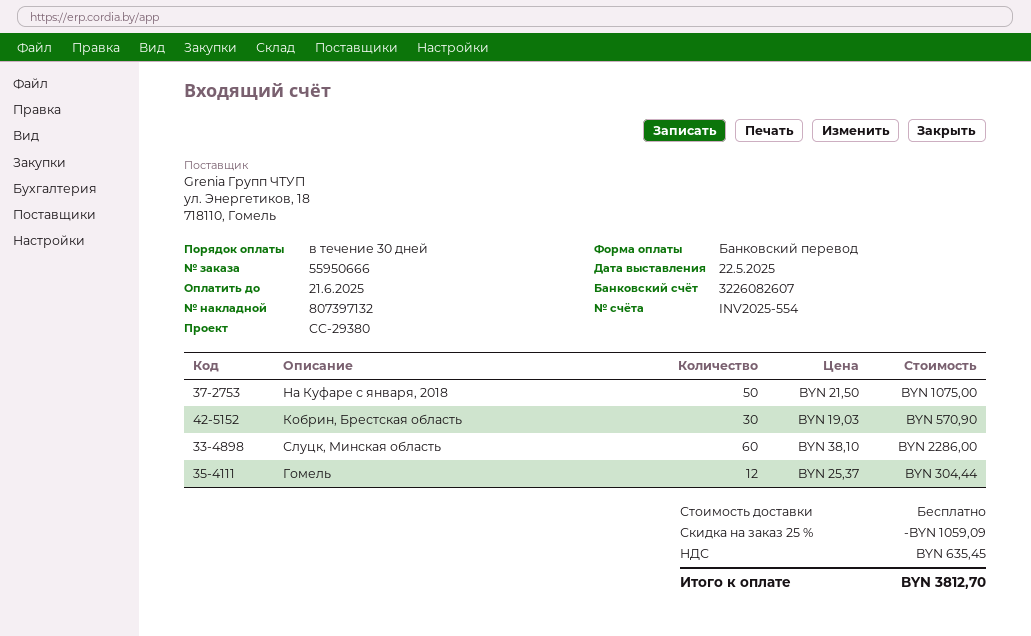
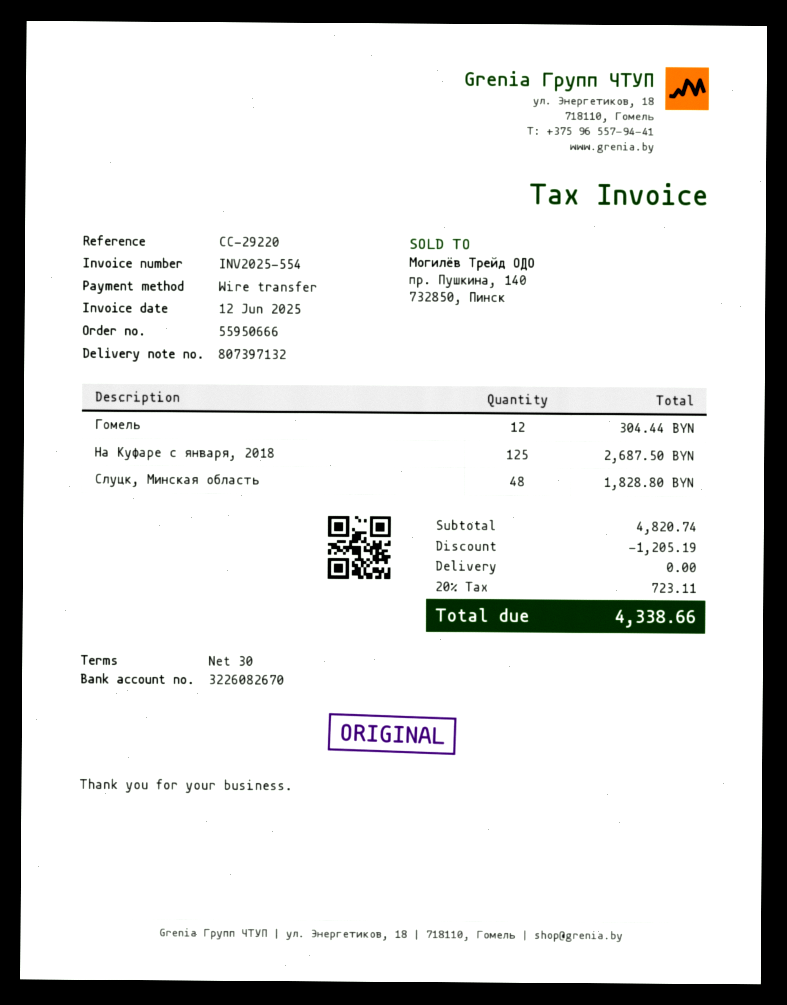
invoice date: 2025-05-22 -> 2025-06-12
reference: CC-29380 -> CC-29220
bank account: 3226082607 -> 3226082670
На Куфаре с января, 2018: 50 for 1075.00 -> 125 for 2687.50
Кобрин, Брестская область: 30 for 570.90 -> none
Слуцк, Минская область: 60 for 2286.00 -> 48 for 1828.80
discount: 1059.09 -> 1205.19
tax: 635.45 -> 723.11
total: 3812.70 -> 4338.66

